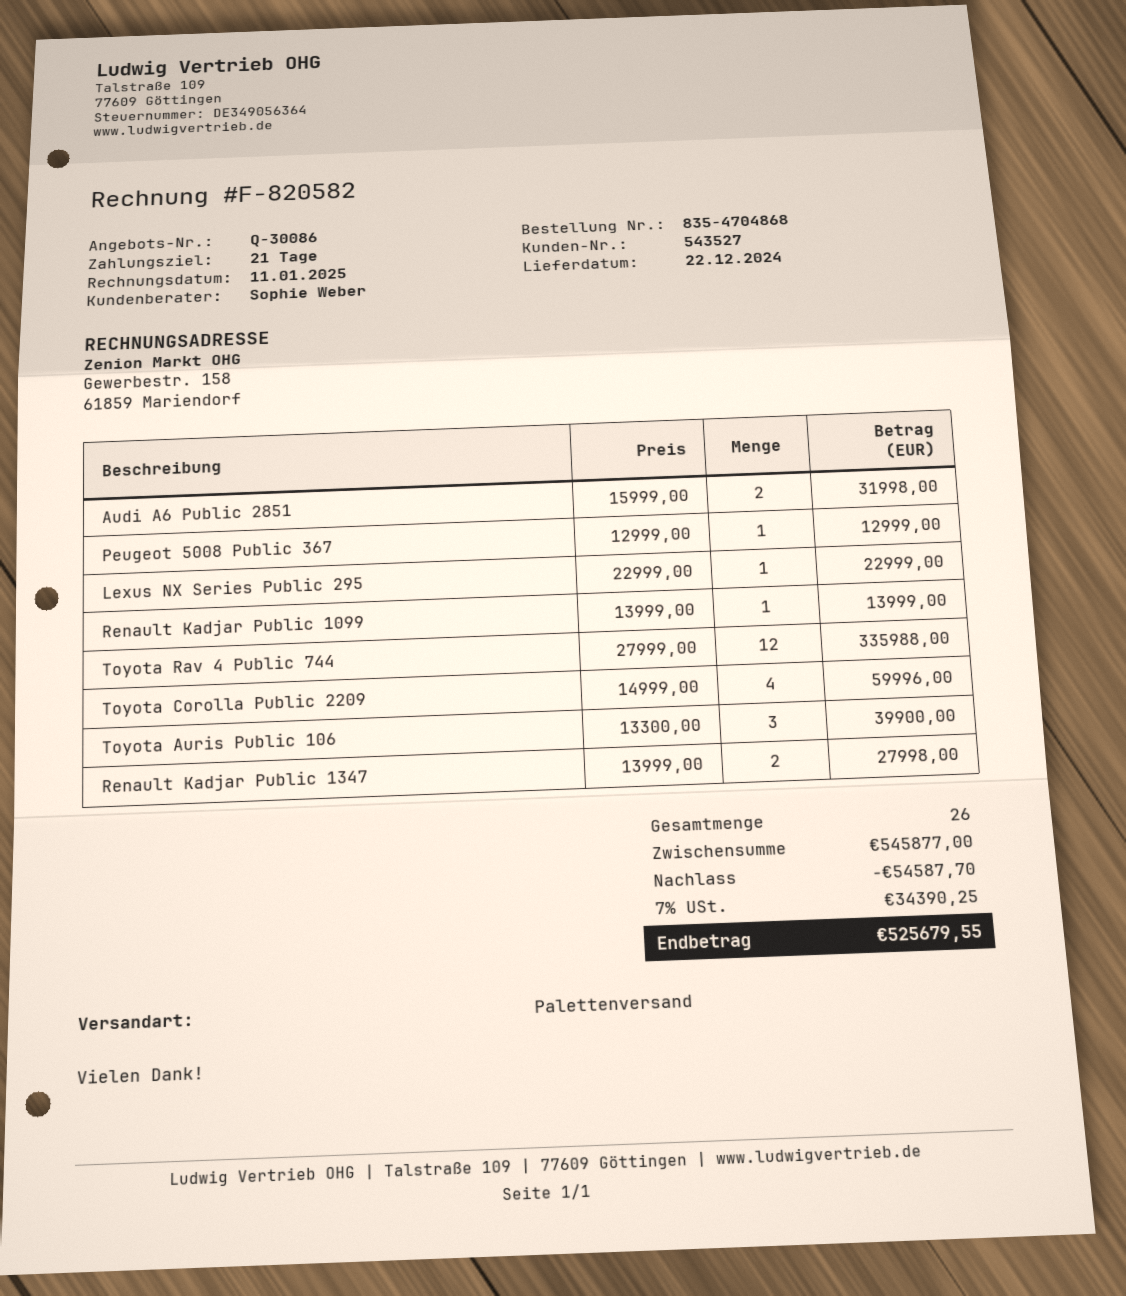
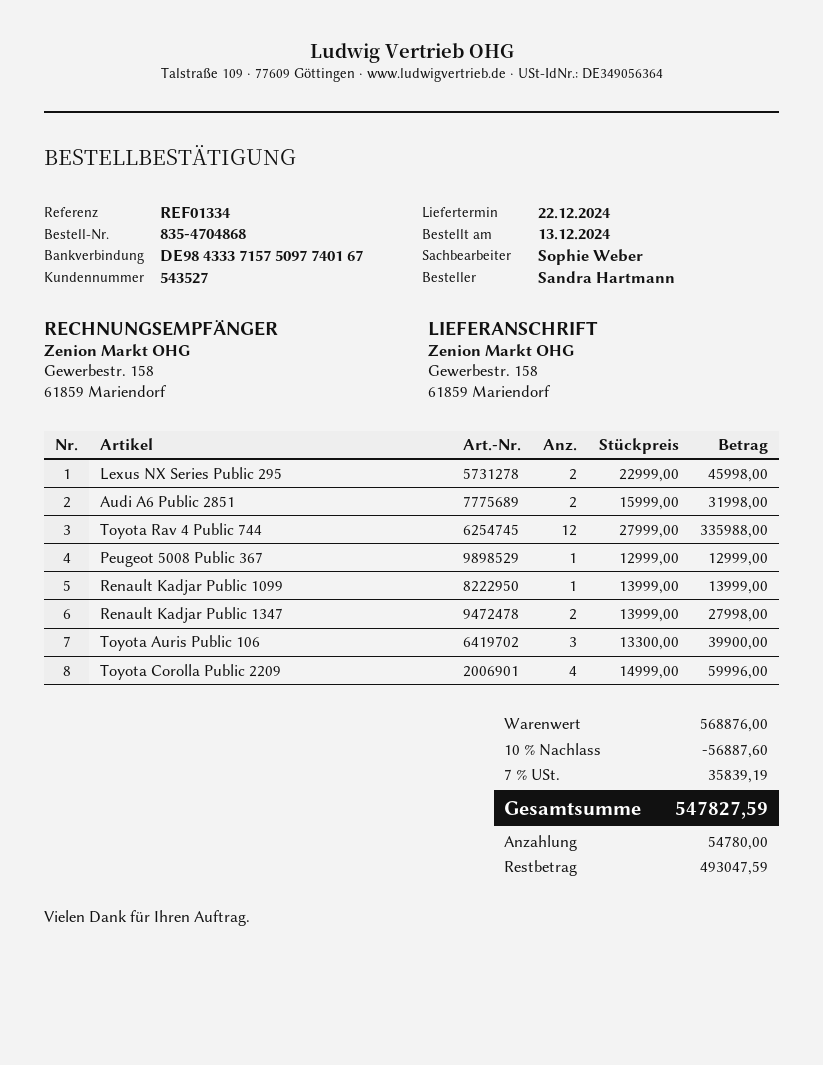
Lexus NX Series Public 295: 1 x 22999.00 = 22999.00 -> 2 x 22999.00 = 45998.00
subtotal: 545877.00 -> 568876.00
discount: 54587.70 -> 56887.60
tax: 7% = 34390.25 -> 7% = 35839.19
total: 525679.55 -> 547827.59

